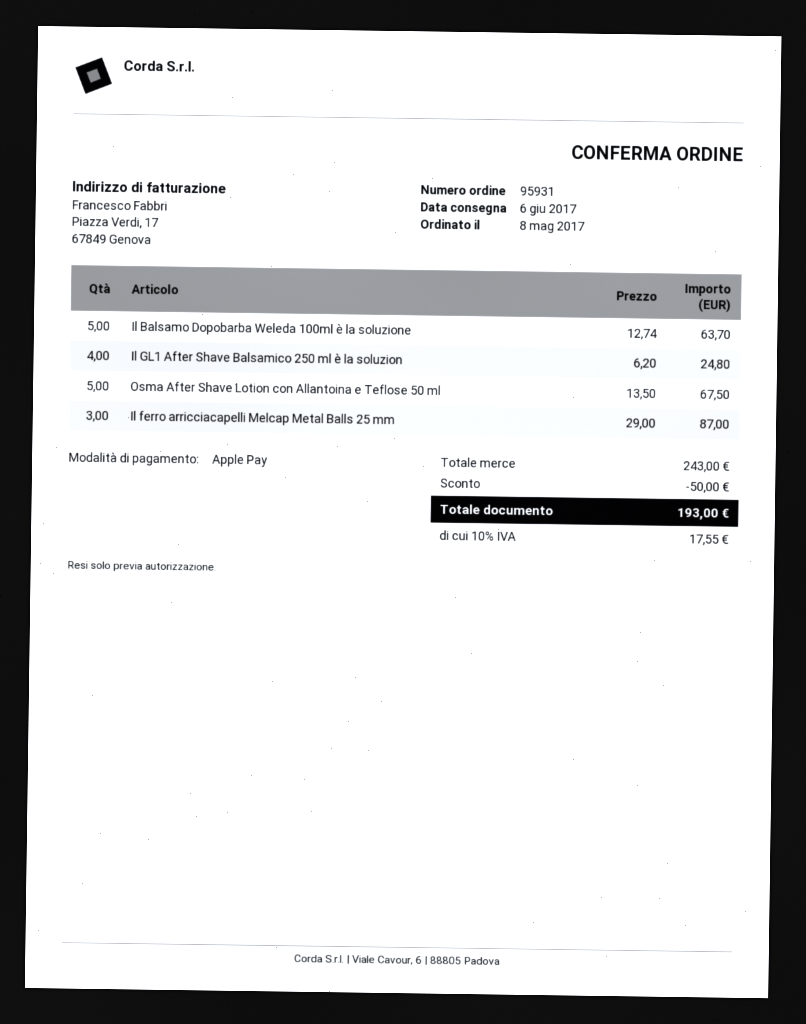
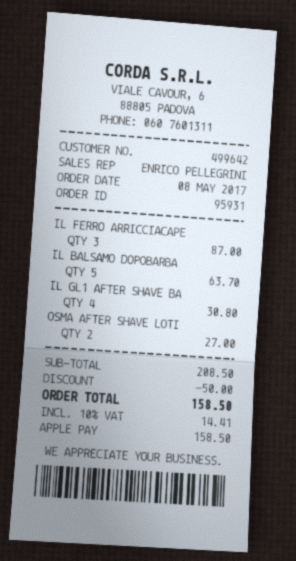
Il GL1 After Shave Balsamico 250 ml è la soluzion: 4 for 24.80 -> 4 for 30.80
Osma After Shave Lotion con Allantoina e Teflose 50 ml: 5 for 67.50 -> 2 for 27.00
subtotal: 243.00 -> 208.50
tax: 10% = 17.55 -> 10% = 14.41
total: 193.00 -> 158.50

